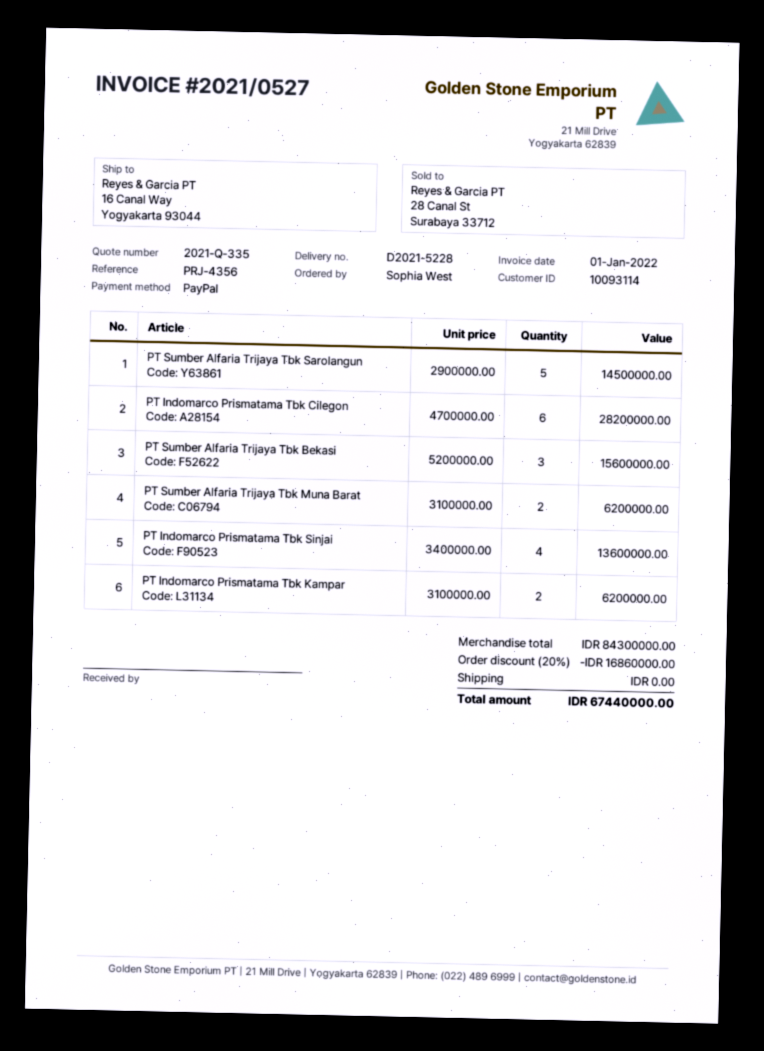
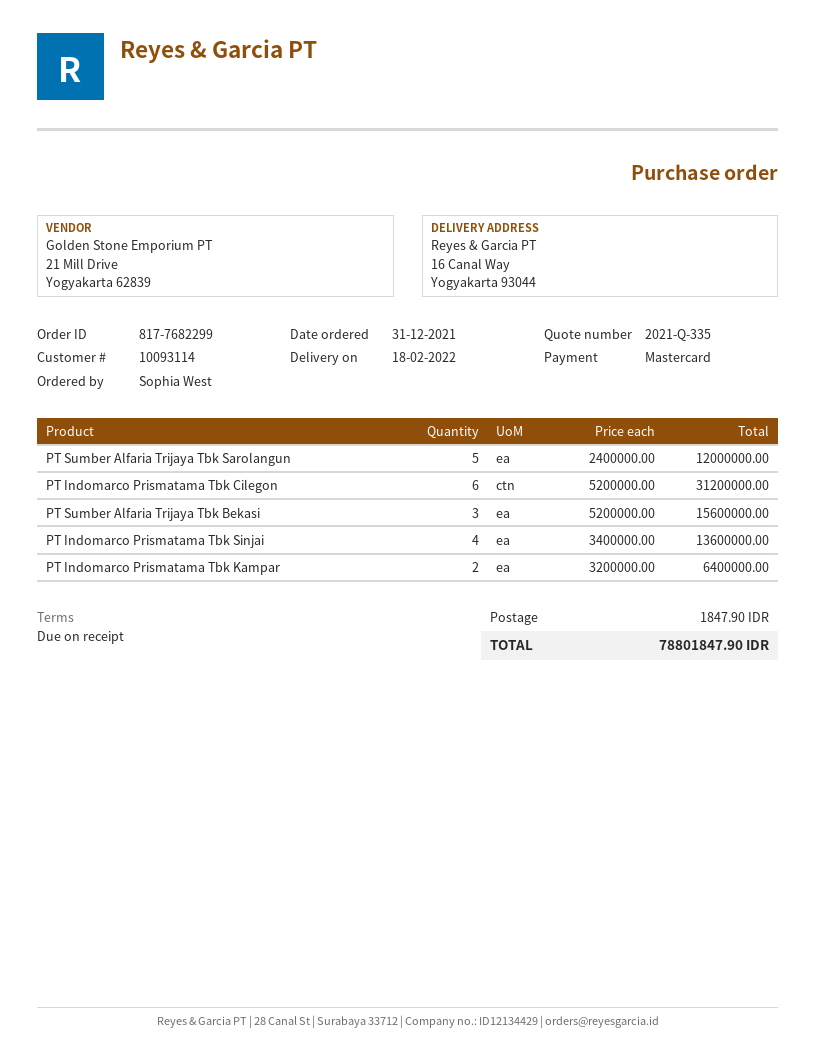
payment method: PayPal -> Mastercard
PT Sumber Alfaria Trijaya Tbk Sarolangun: 5 x 2900000.00 = 14500000.00 -> 5 x 2400000.00 = 12000000.00
PT Indomarco Prismatama Tbk Cilegon: 6 x 4700000.00 = 28200000.00 -> 6 x 5200000.00 = 31200000.00
PT Sumber Alfaria Trijaya Tbk Muna Barat: 2 x 3100000.00 = 6200000.00 -> none
PT Indomarco Prismatama Tbk Kampar: 2 x 3100000.00 = 6200000.00 -> 2 x 3200000.00 = 6400000.00
discount: 20% = 16860000.00 -> none
shipping: 0.00 -> 1847.90
total: 67440000.00 -> 78801847.90

